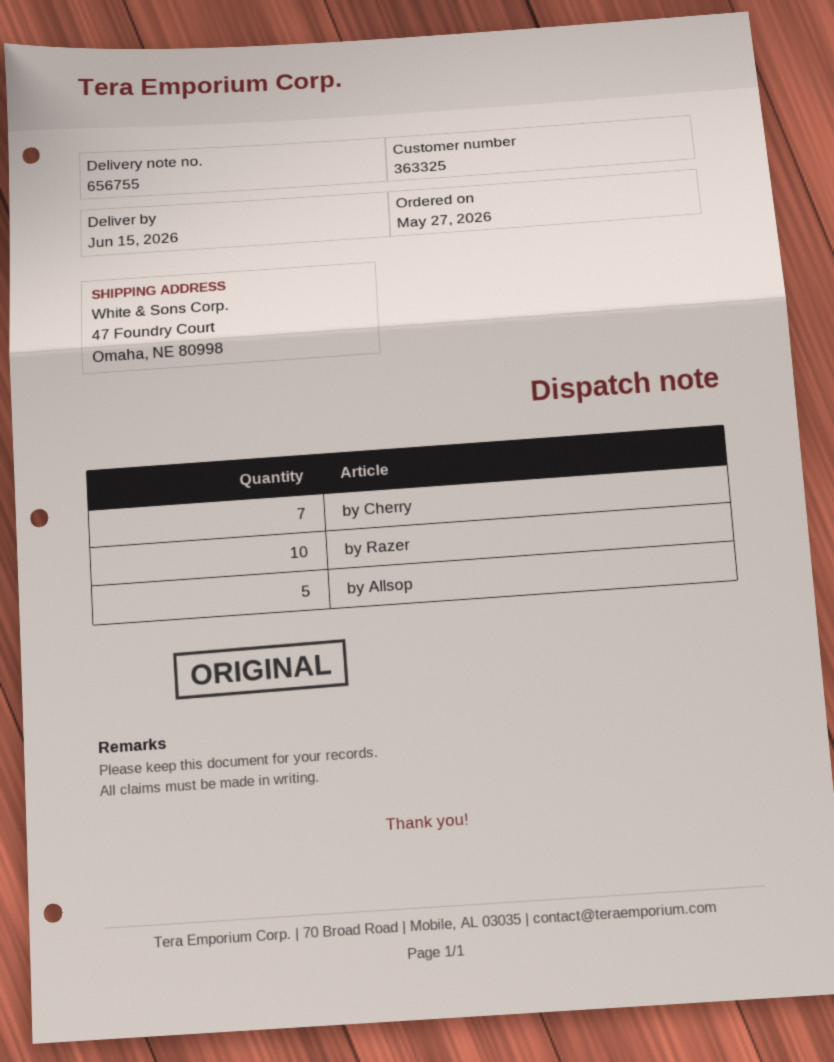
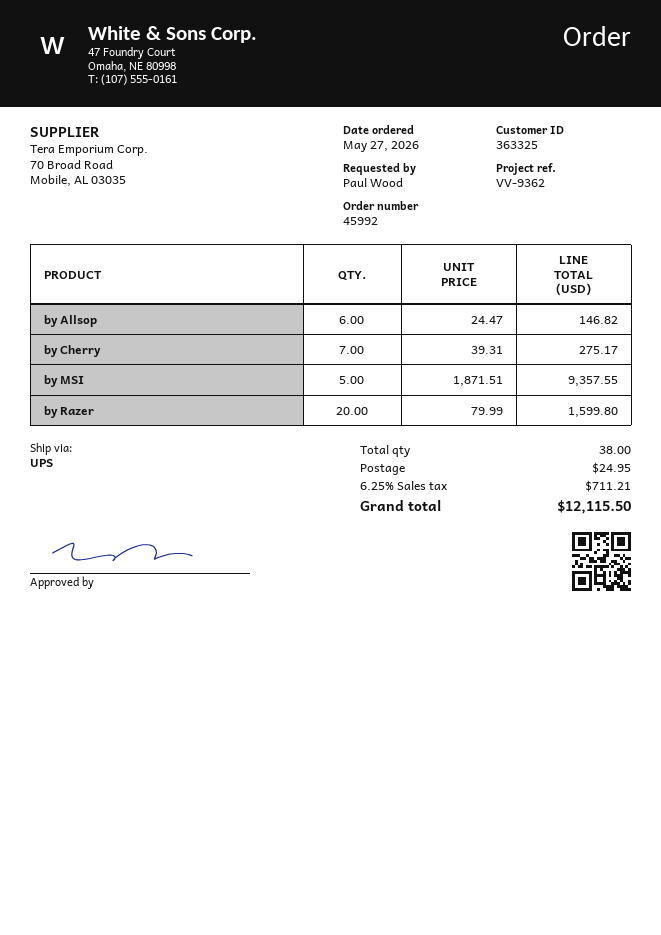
by Razer: 10 -> 20
by Allsop: 5 -> 6
by MSI: none -> 5

